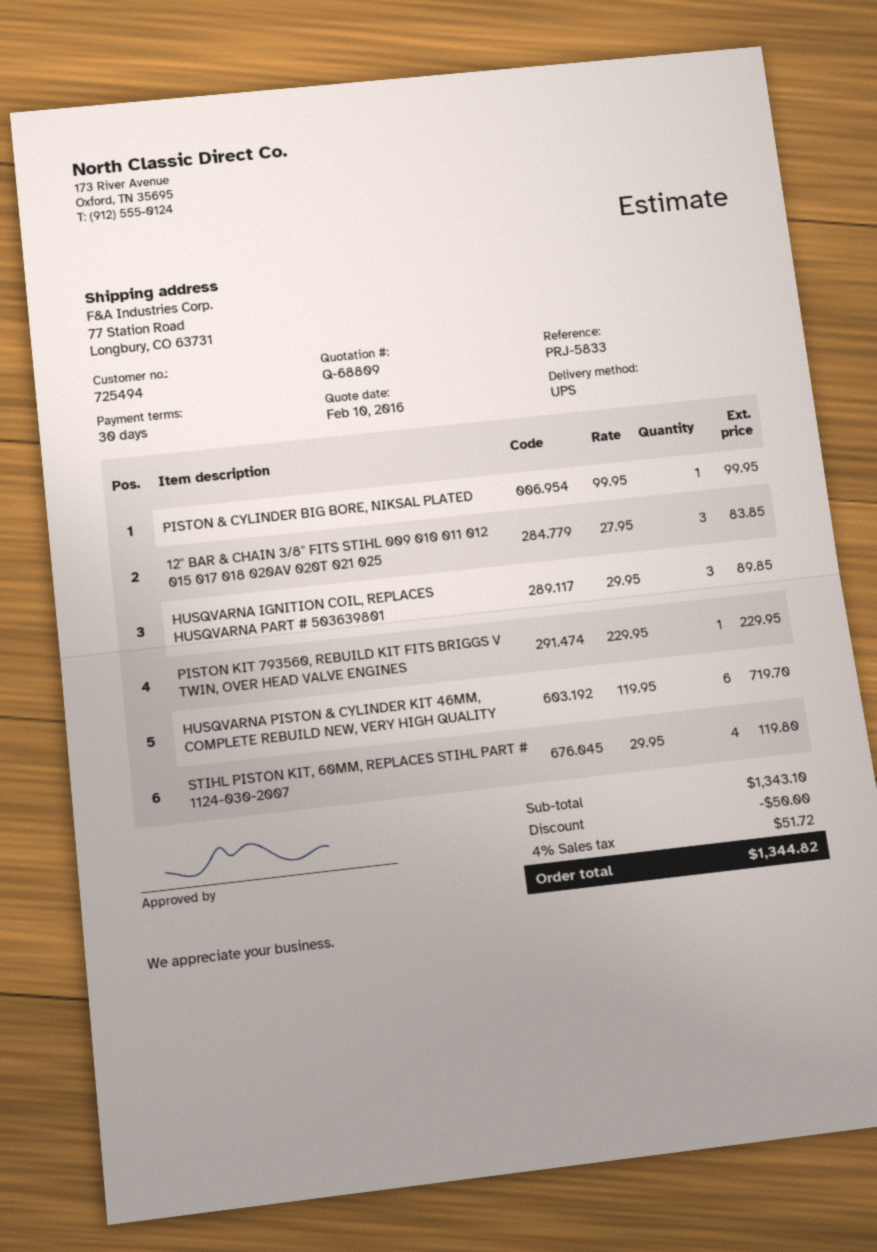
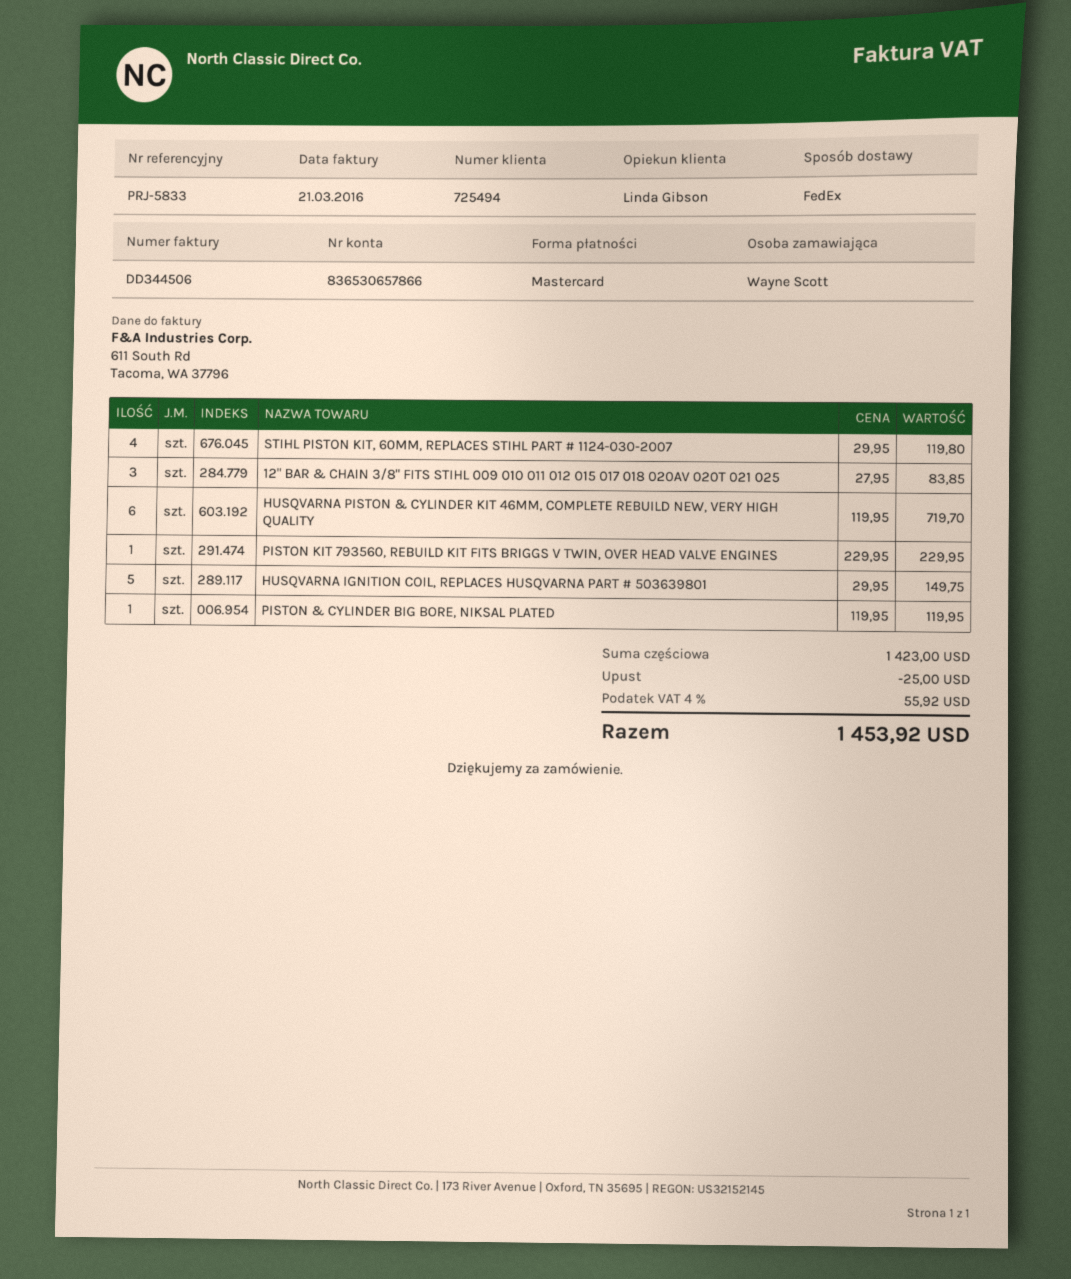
shipping method: UPS -> FedEx
PISTON & CYLINDER BIG BORE, NIKSAL PLATED: 1 x 99.95 = 99.95 -> 1 x 119.95 = 119.95
HUSQVARNA IGNITION COIL, REPLACES HUSQVARNA PART # 503639801: 3 x 29.95 = 89.85 -> 5 x 29.95 = 149.75
subtotal: 1343.10 -> 1423.00
discount: 50.00 -> 25.00
tax: 4% = 51.72 -> 4% = 55.92
total: 1344.82 -> 1453.92

